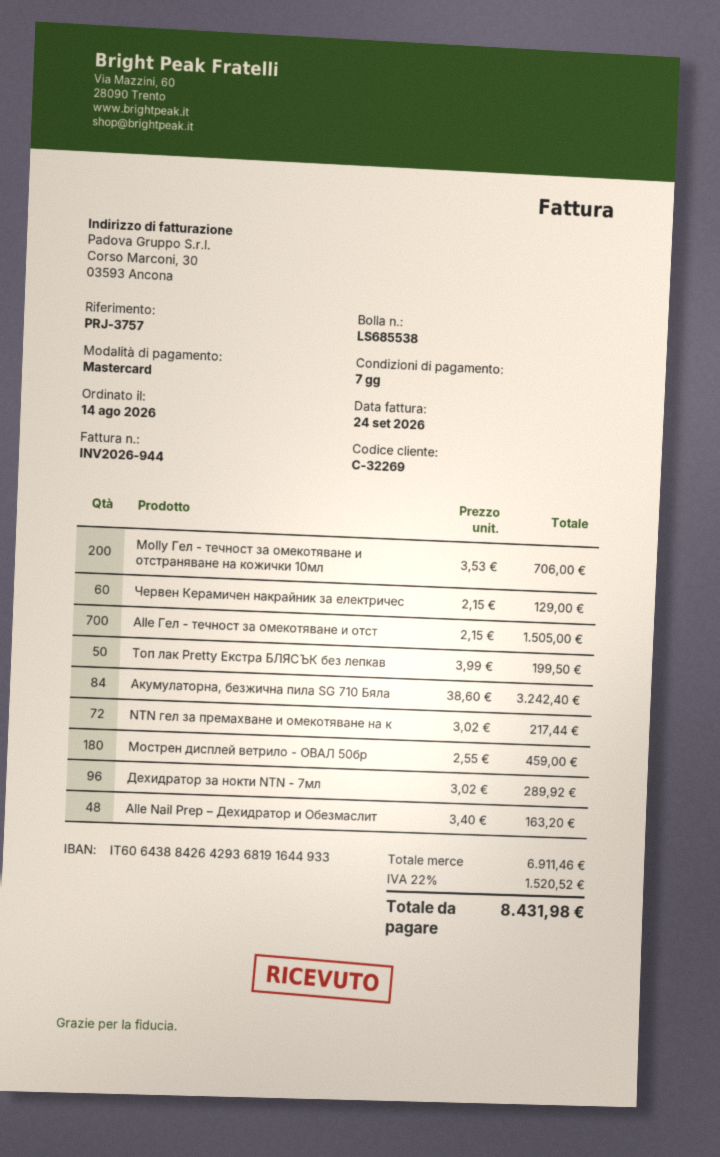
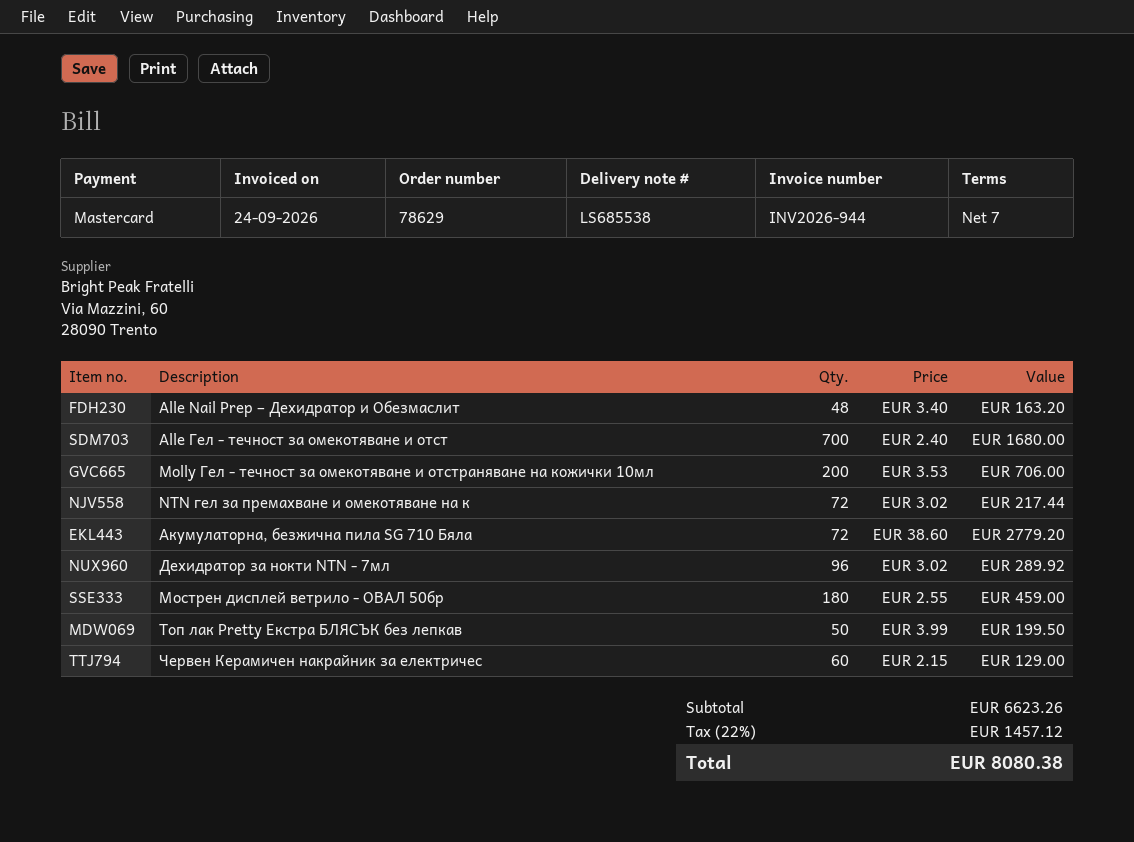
Alle Гел - течност за омекотяване и отст: 700 x 2.15 = 1505.00 -> 700 x 2.40 = 1680.00
Акумулаторна, безжична пила SG 710 Бяла: 84 x 38.60 = 3242.40 -> 72 x 38.60 = 2779.20
subtotal: 6911.46 -> 6623.26
tax: 22% = 1520.52 -> 22% = 1457.12
total: 8431.98 -> 8080.38

